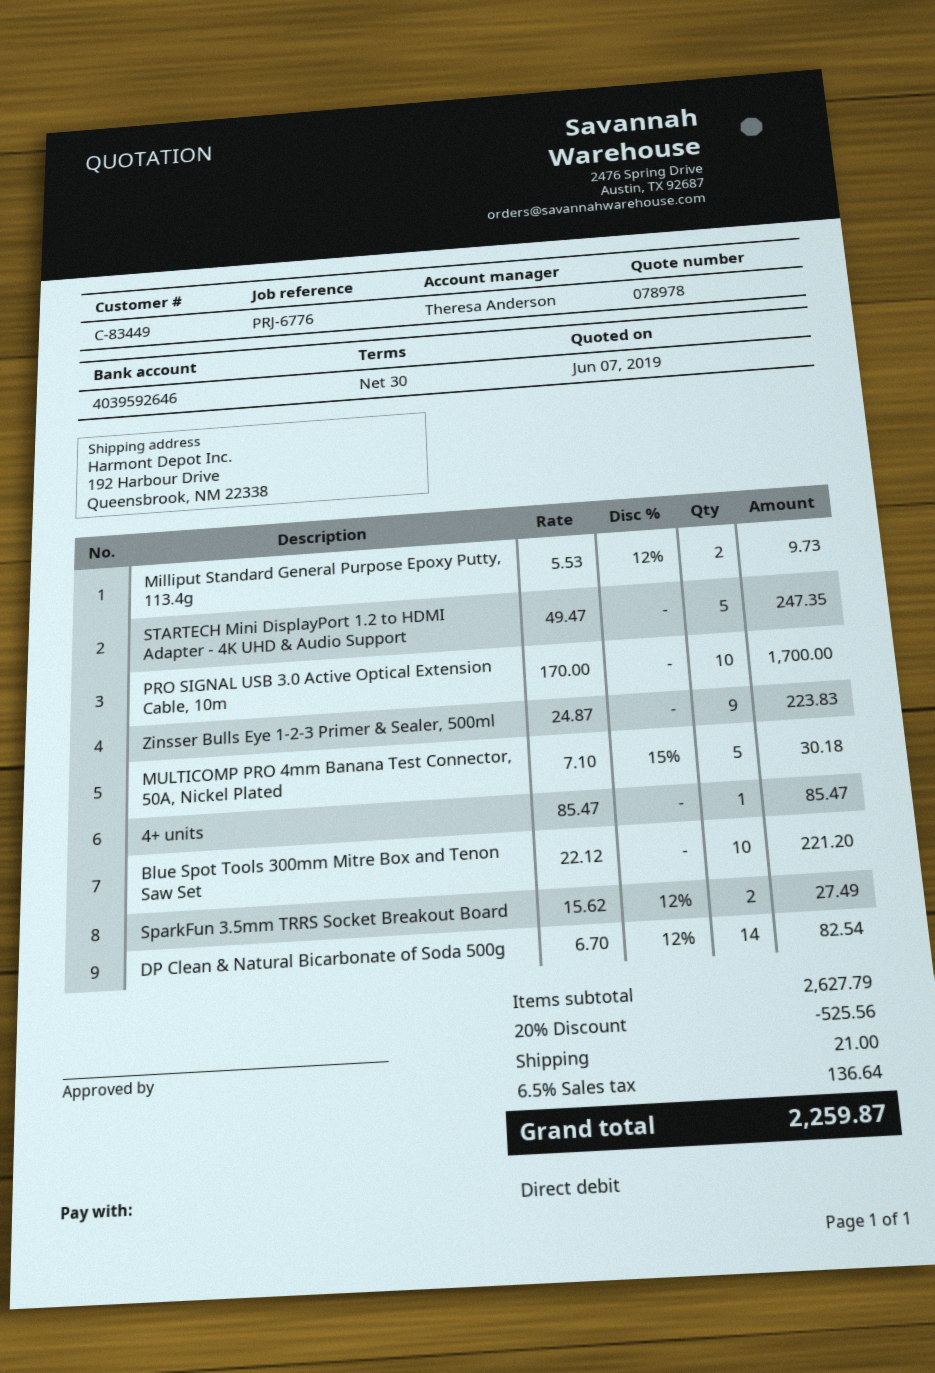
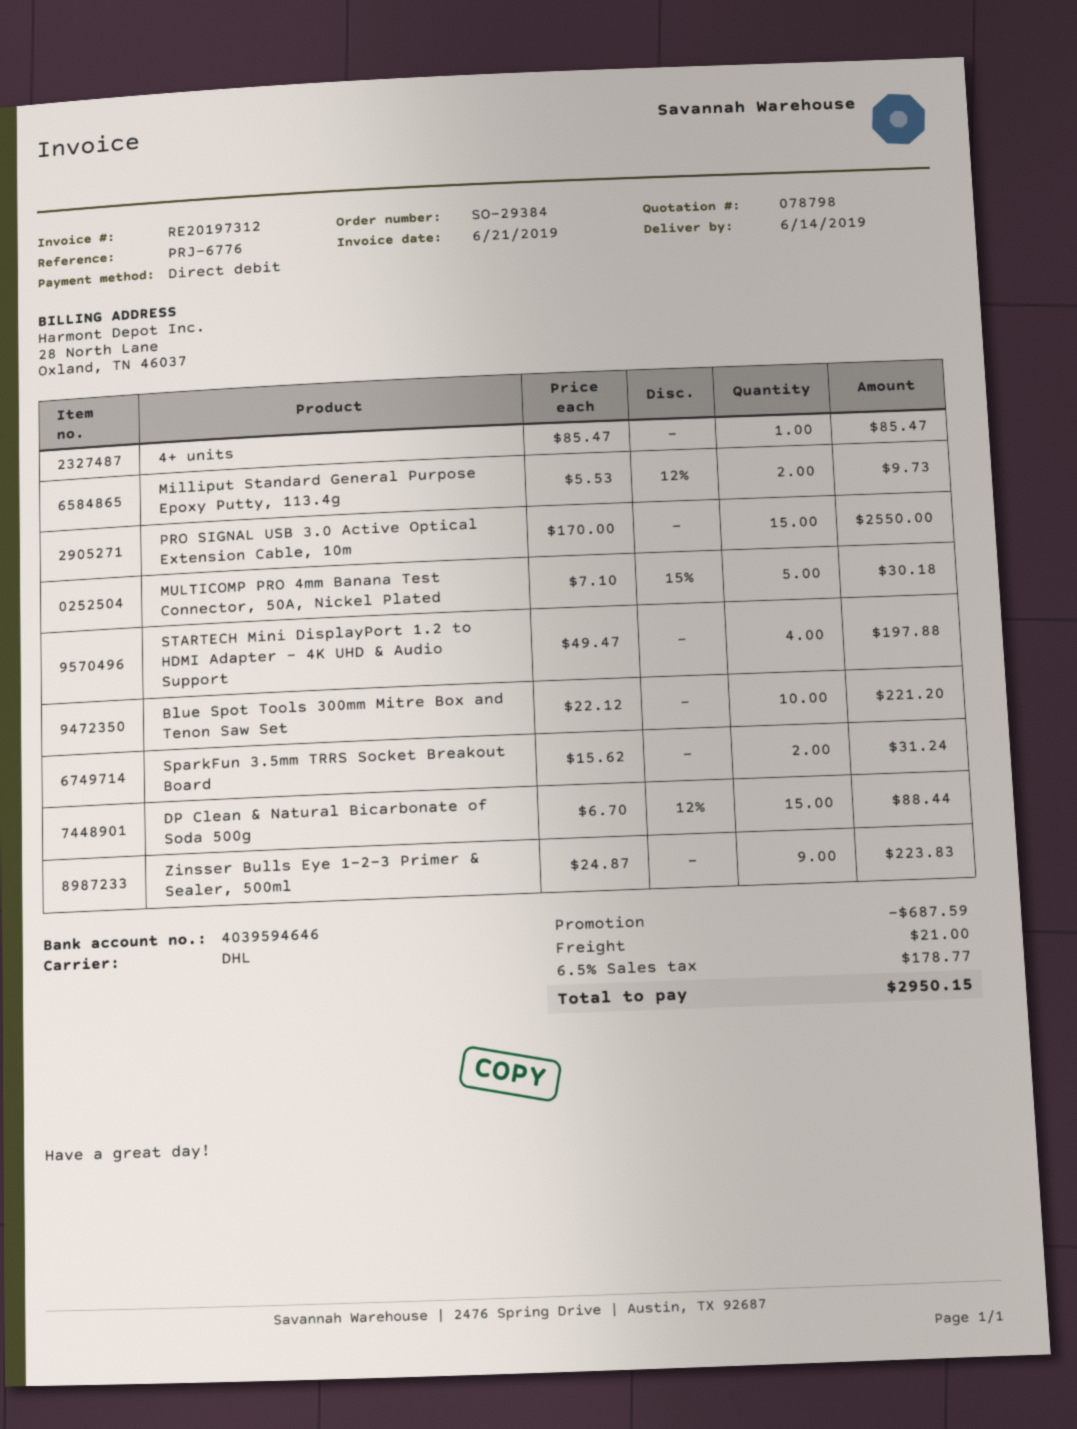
quote number: 078978 -> 078798
bank account: 4039592646 -> 4039594646
STARTECH Mini DisplayPort 1.2 to HDMI Adapter - 4K UHD & Audio Support: 5 x 49.47 = 247.35 -> 4 x 49.47 = 197.88
PRO SIGNAL USB 3.0 Active Optical Extension Cable, 10m: 10 x 170.00 = 1700.00 -> 15 x 170.00 = 2550.00
SparkFun 3.5mm TRRS Socket Breakout Board: 2 x 15.62 - 12% = 27.49 -> 2 x 15.62 = 31.24
DP Clean & Natural Bicarbonate of Soda 500g: 14 x 6.70 - 12% = 82.54 -> 15 x 6.70 - 12% = 88.44
discount: 525.56 -> 687.59
tax: 6.5% = 136.64 -> 6.5% = 178.77
total: 2259.87 -> 2950.15

